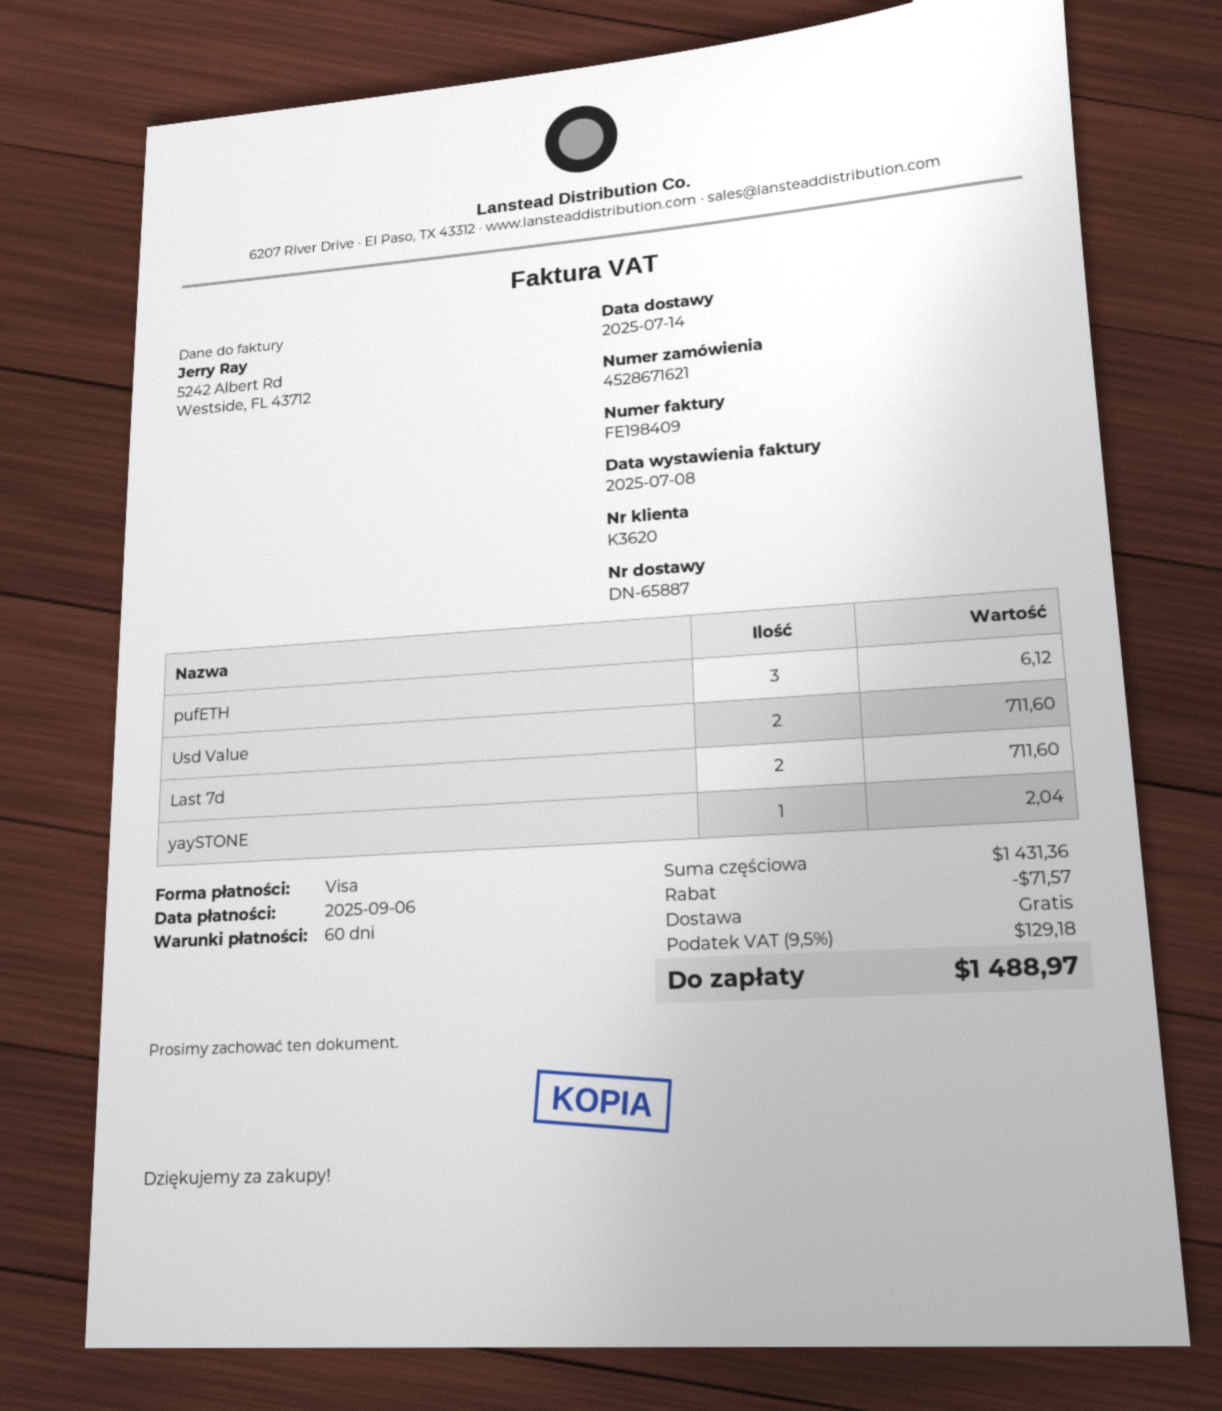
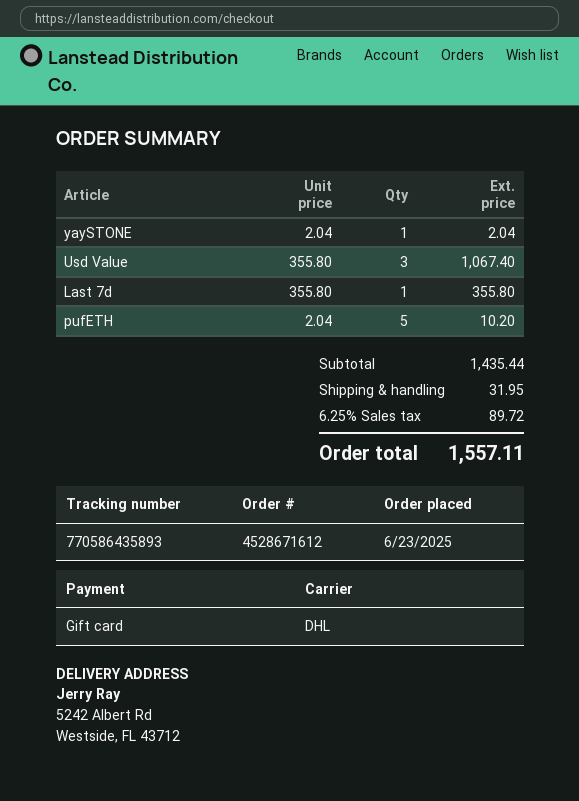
order number: 4528671621 -> 4528671612
payment method: Visa -> gift card
pufETH: 3 for 6.12 -> 5 for 10.20
Usd Value: 2 for 711.60 -> 3 for 1067.40
Last 7d: 2 for 711.60 -> 1 for 355.80
subtotal: 1431.36 -> 1435.44
discount: 71.57 -> none
shipping: 0.00 -> 31.95
tax: 9.5% = 129.18 -> 6.25% = 89.72
total: 1488.97 -> 1557.11

